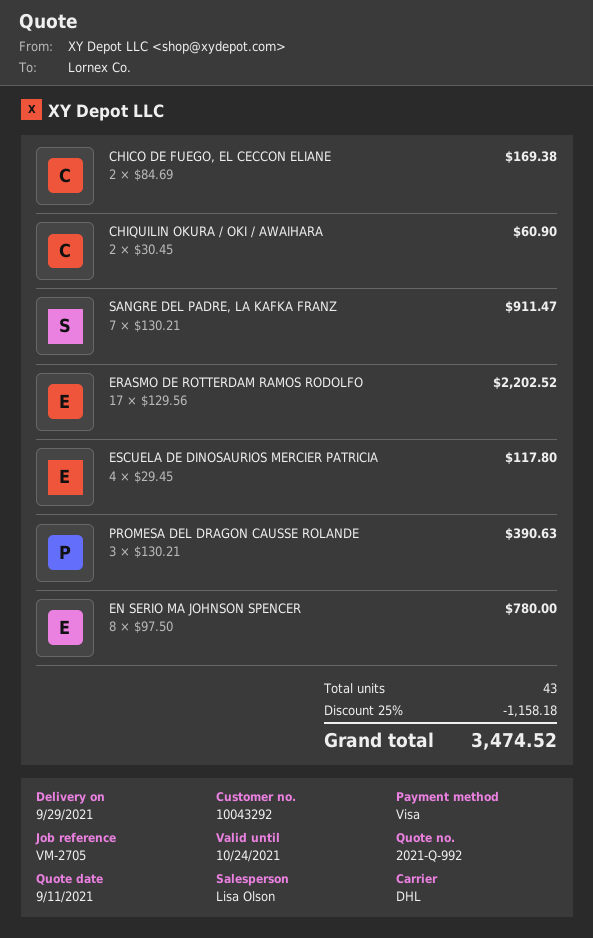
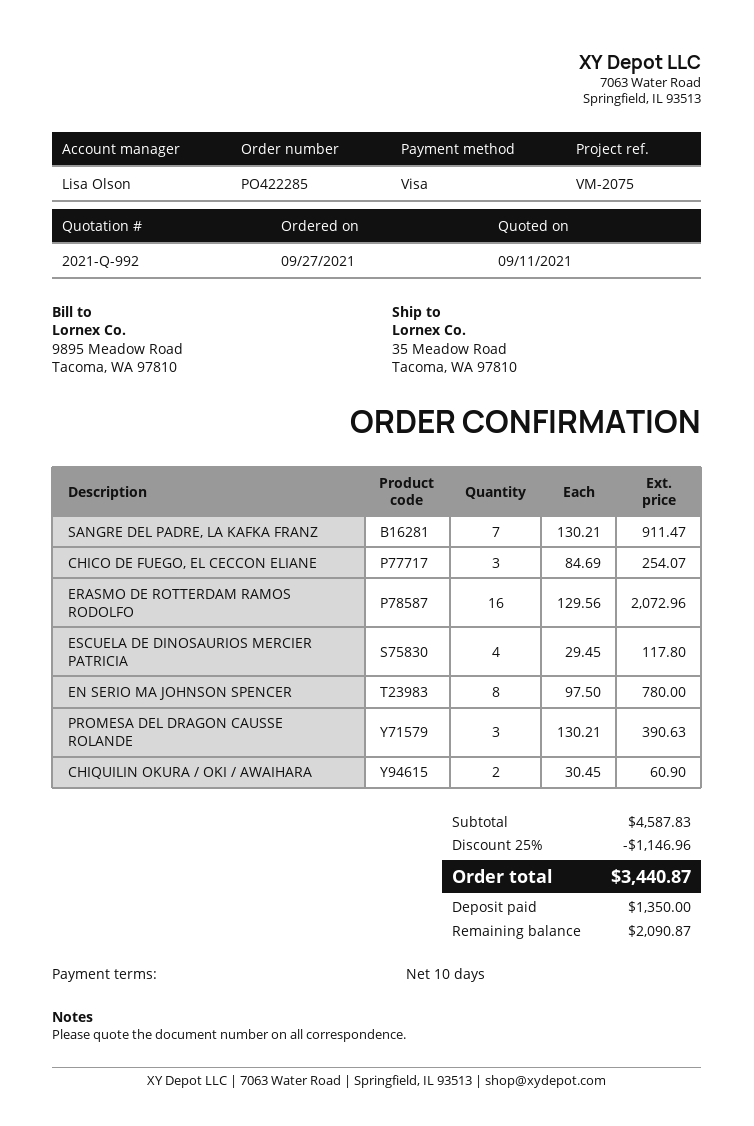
reference: VM-2705 -> VM-2075
CHICO DE FUEGO, EL CECCON ELIANE: 2 x 84.69 = 169.38 -> 3 x 84.69 = 254.07
ERASMO DE ROTTERDAM RAMOS RODOLFO: 17 x 129.56 = 2202.52 -> 16 x 129.56 = 2072.96
discount: 25% = 1158.18 -> 25% = 1146.96
total: 3474.52 -> 3440.87

